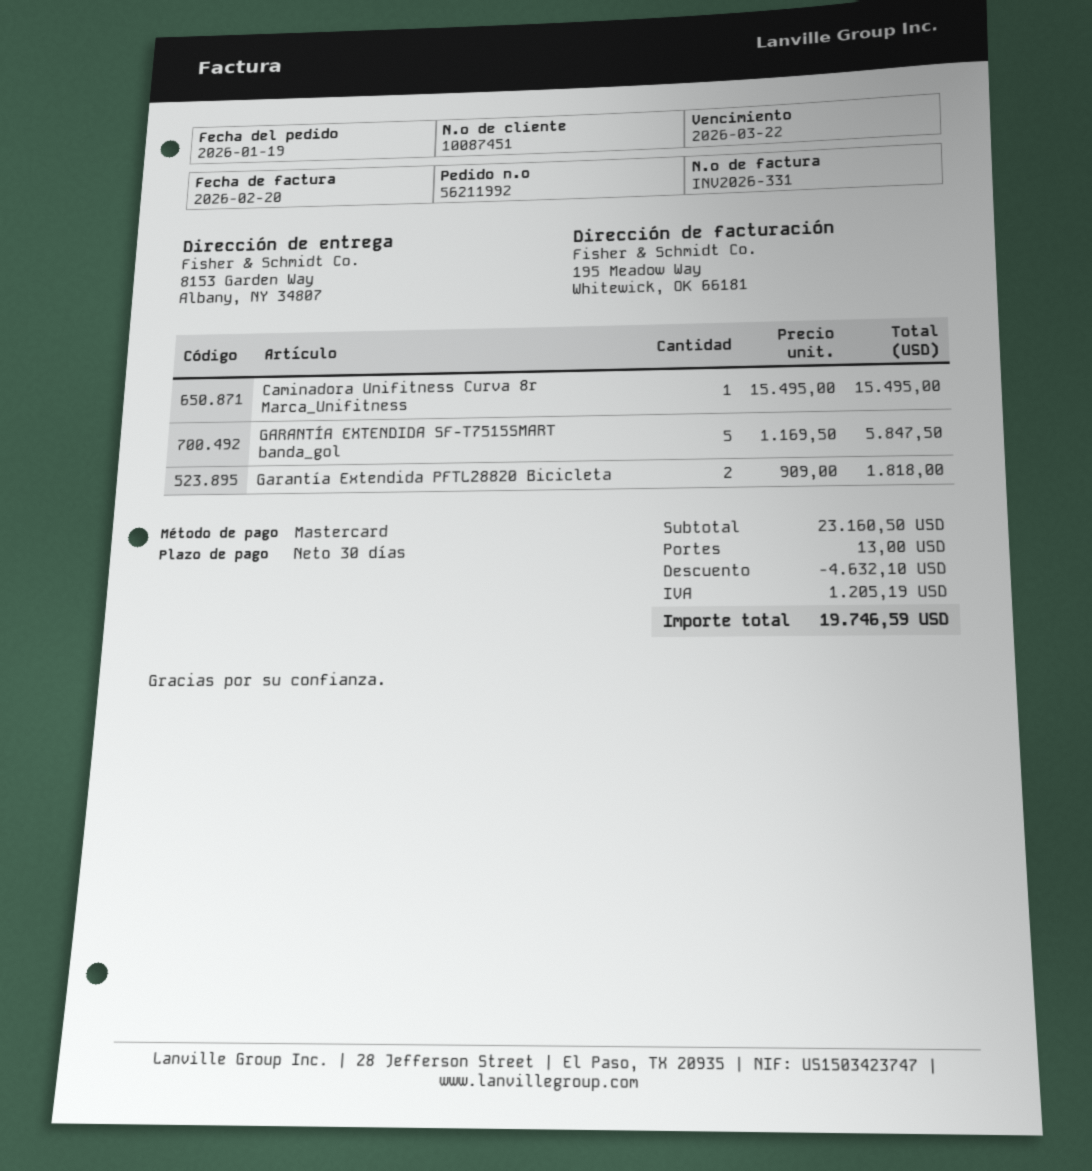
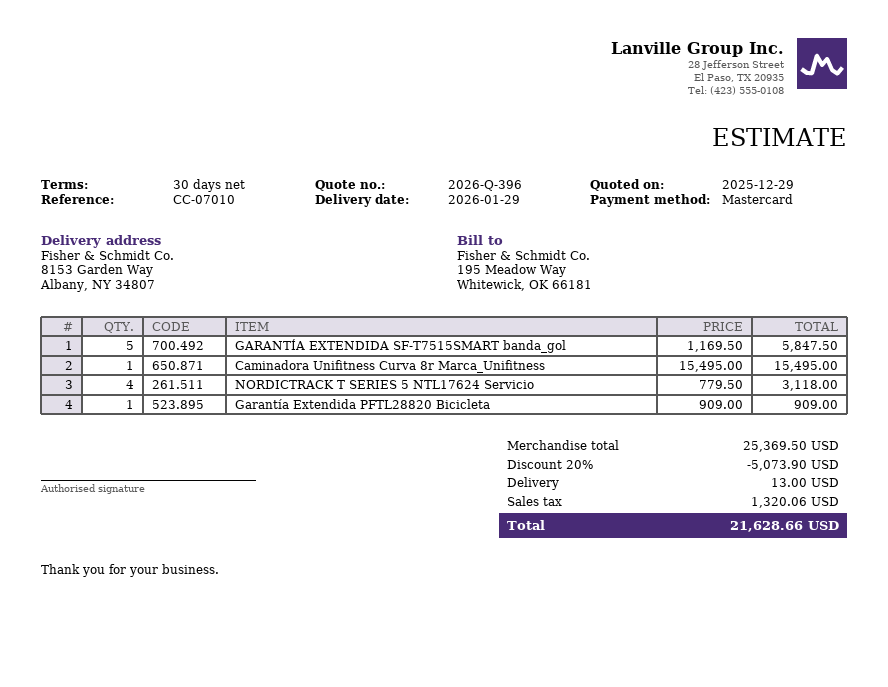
Garantía Extendida PFTL28820 Bicicleta: 2 x 909.00 = 1818.00 -> 1 x 909.00 = 909.00
NORDICTRACK T SERIES 5 NTL17624 Servicio: none -> 4 x 779.50 = 3118.00
subtotal: 23160.50 -> 25369.50
discount: 4632.10 -> 5073.90
tax: 1205.19 -> 1320.06
total: 19746.59 -> 21628.66

